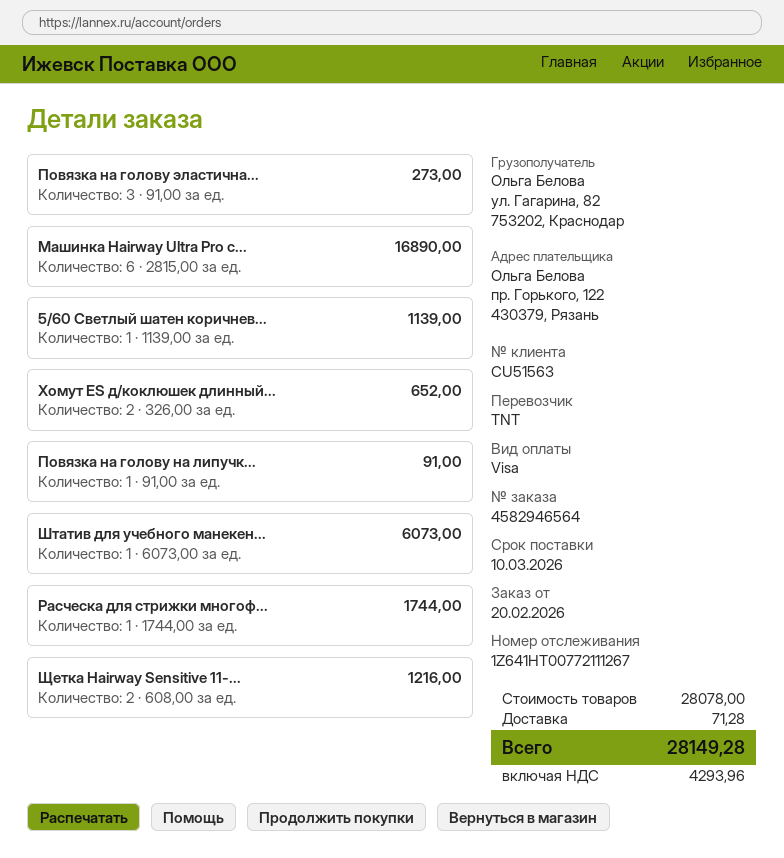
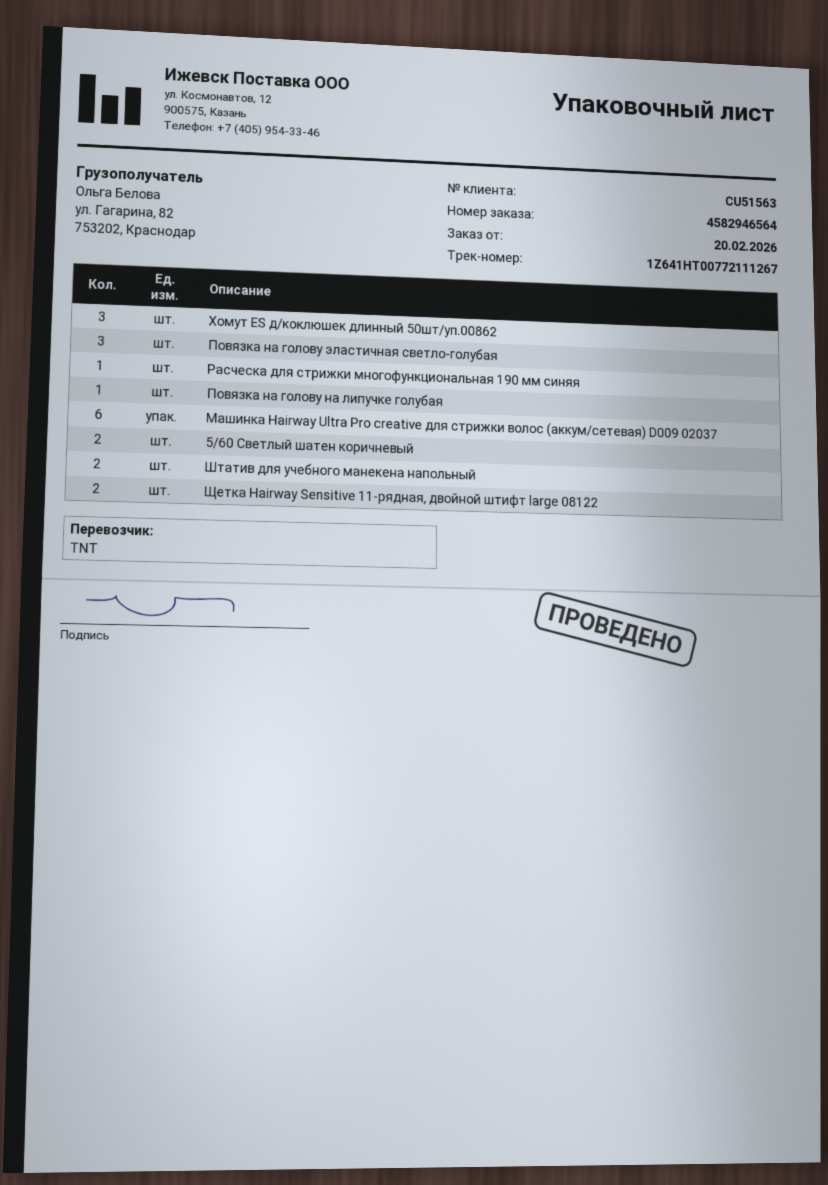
5/60 Светлый шатен коричнев...: 1 -> 2
Хомут ES д/коклюшек длинный...: 2 -> 3
Штатив для учебного манекен...: 1 -> 2

